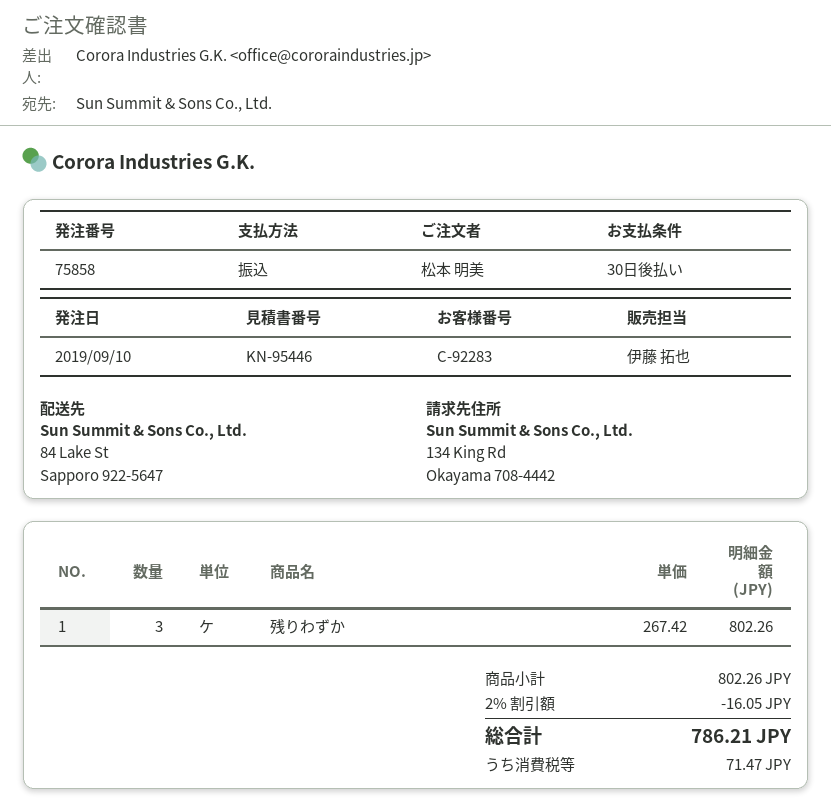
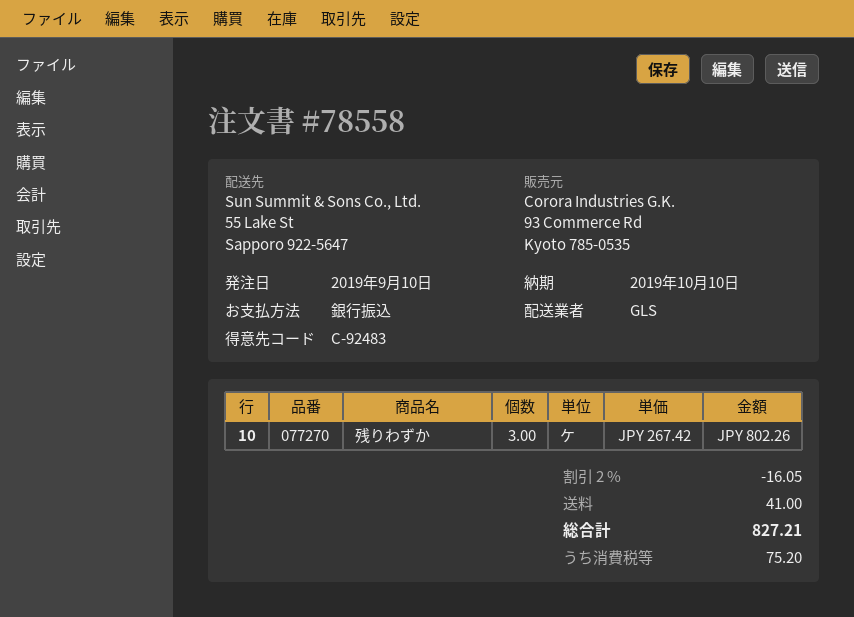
order number: 75858 -> 78558
customer number: C-92283 -> C-92483
ship to: 84 Lake St, Sapporo 922-5647 -> 55 Lake St, Sapporo 922-5647
shipping: none -> 41.00
tax: 71.47 -> 75.20
total: 786.21 -> 827.21

